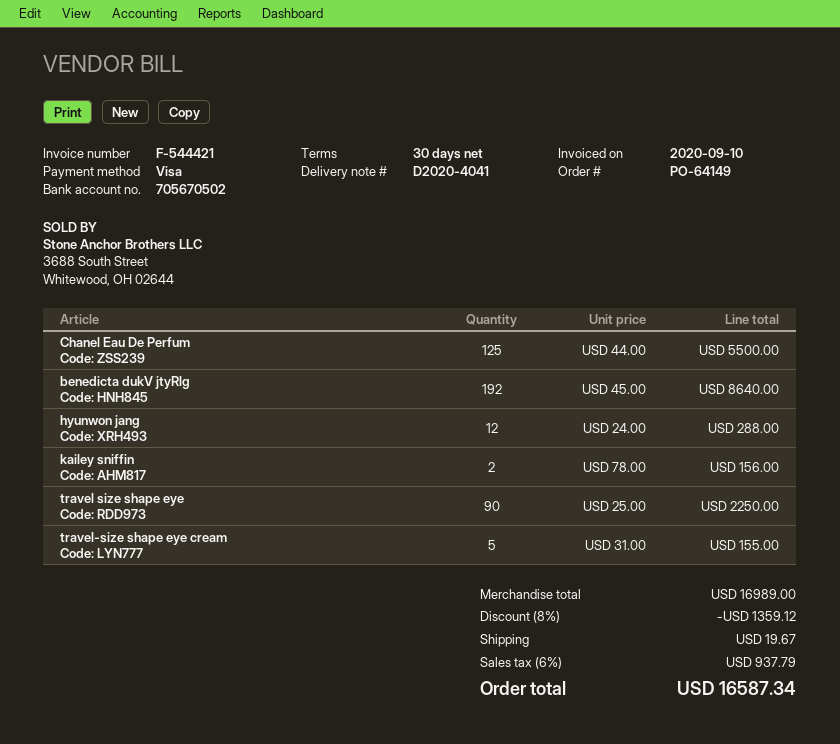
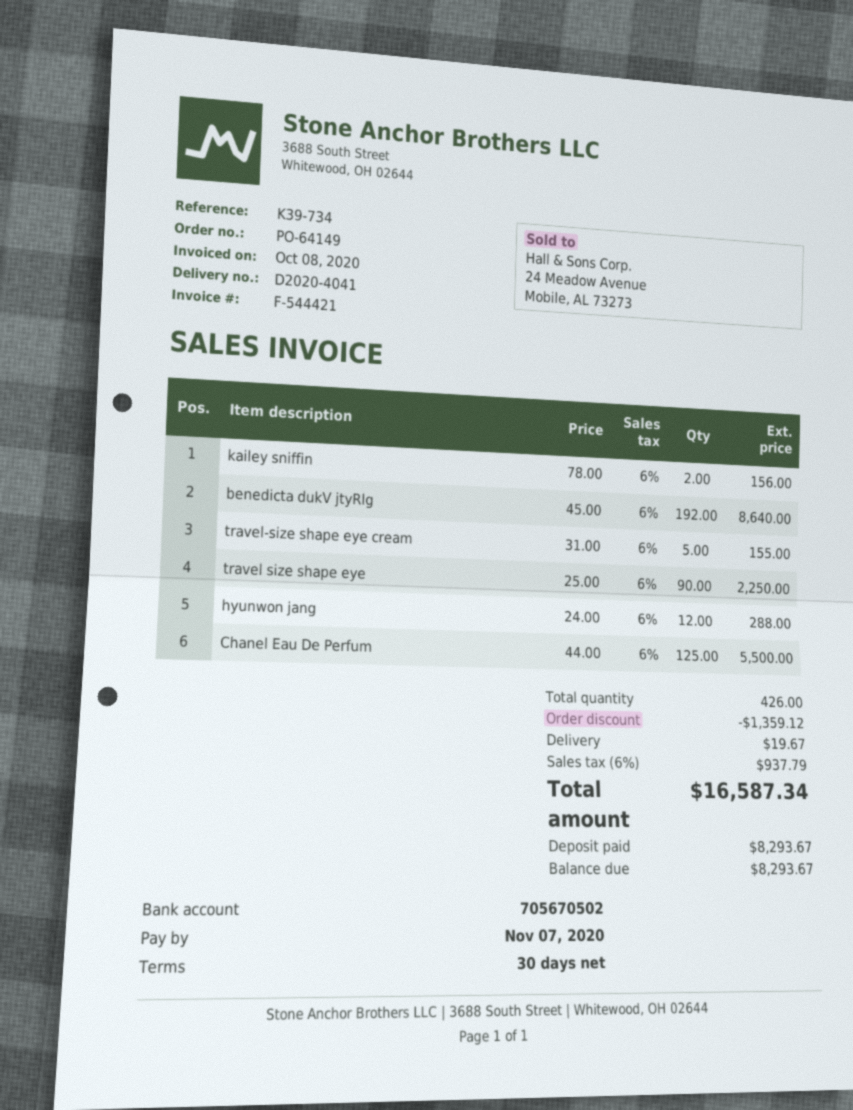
invoice date: 2020-09-10 -> 2020-10-08

